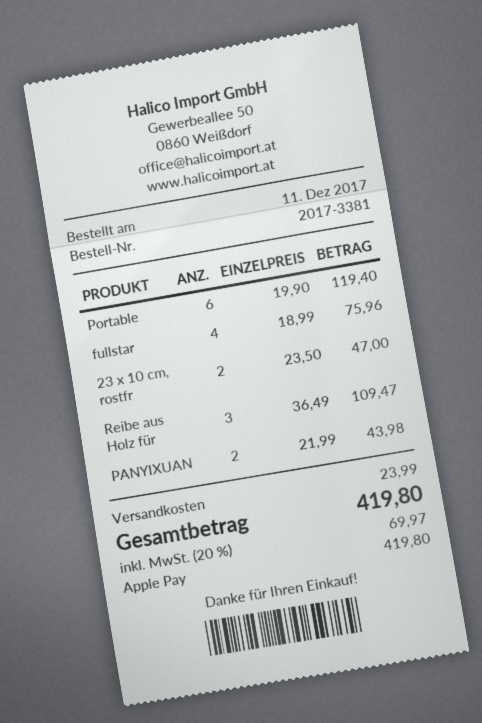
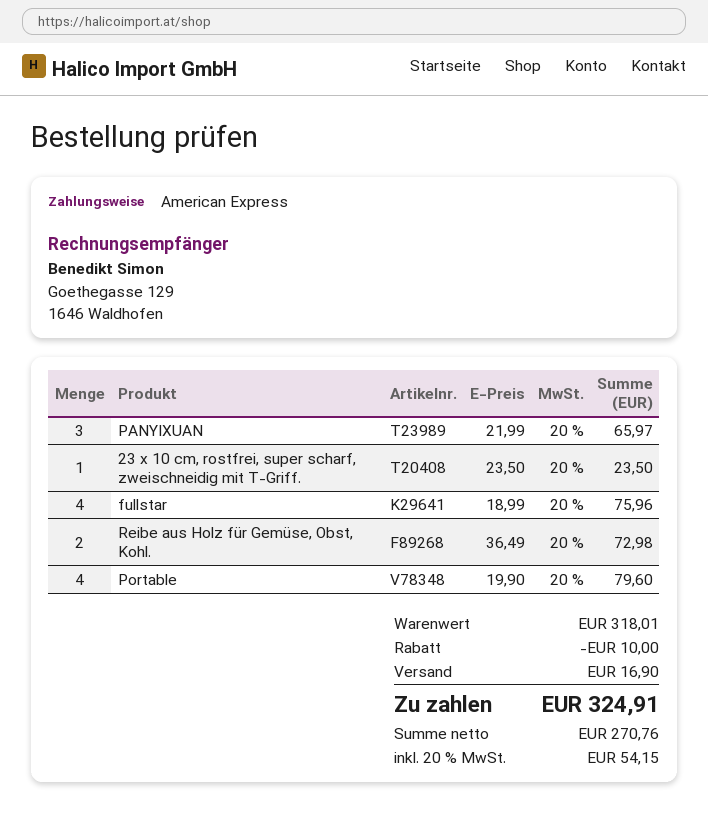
payment method: Apple Pay -> American Express
Portable: 6 x 19.90 = 119.40 -> 4 x 19.90 = 79.60
23 x 10 cm, rostfr: 2 x 23.50 = 47.00 -> 1 x 23.50 = 23.50
Reibe aus Holz für: 3 x 36.49 = 109.47 -> 2 x 36.49 = 72.98
PANYIXUAN: 2 x 21.99 = 43.98 -> 3 x 21.99 = 65.97
discount: none -> 10.00
shipping: 23.99 -> 16.90
tax: 20% = 69.97 -> 20% = 54.15
total: 419.80 -> 324.91

